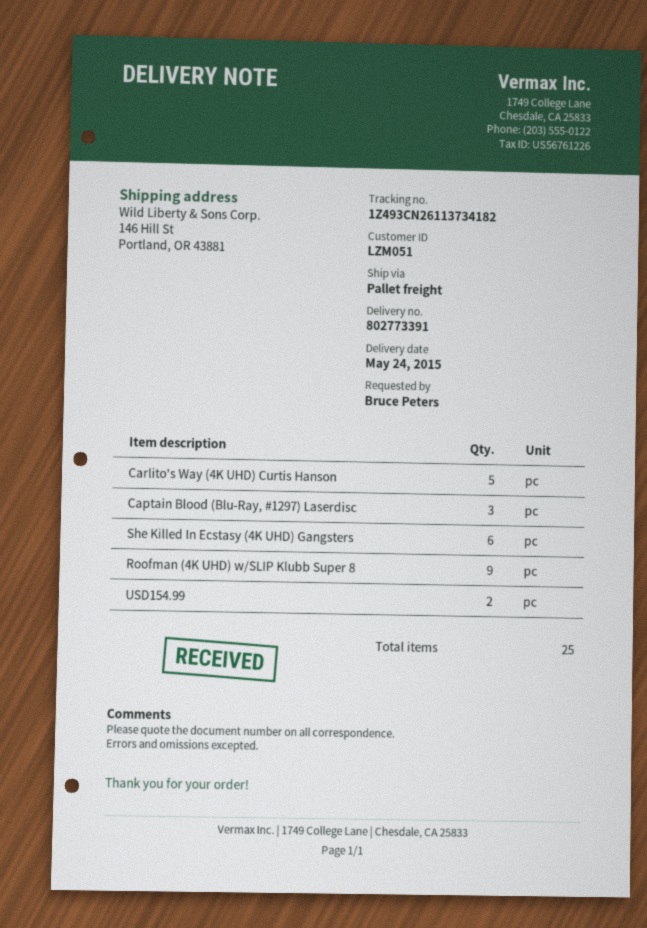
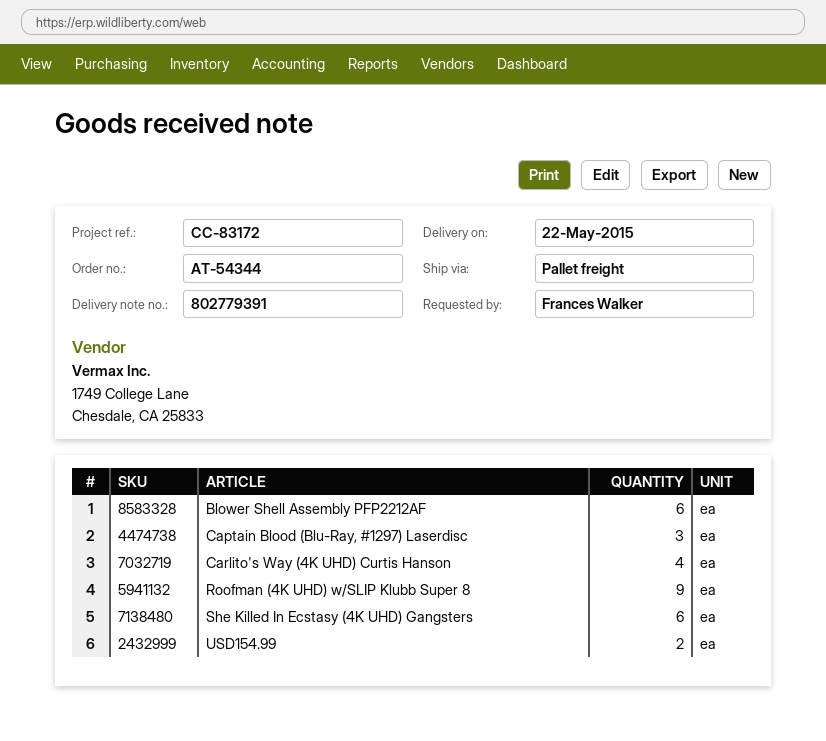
delivery note number: 802773391 -> 802779391
delivery date: 2015-05-24 -> 2015-05-22
ordered by: Bruce Peters -> Frances Walker
Carlito's Way (4K UHD) Curtis Hanson: 5 -> 4
Blower Shell Assembly PFP2212AF: none -> 6

